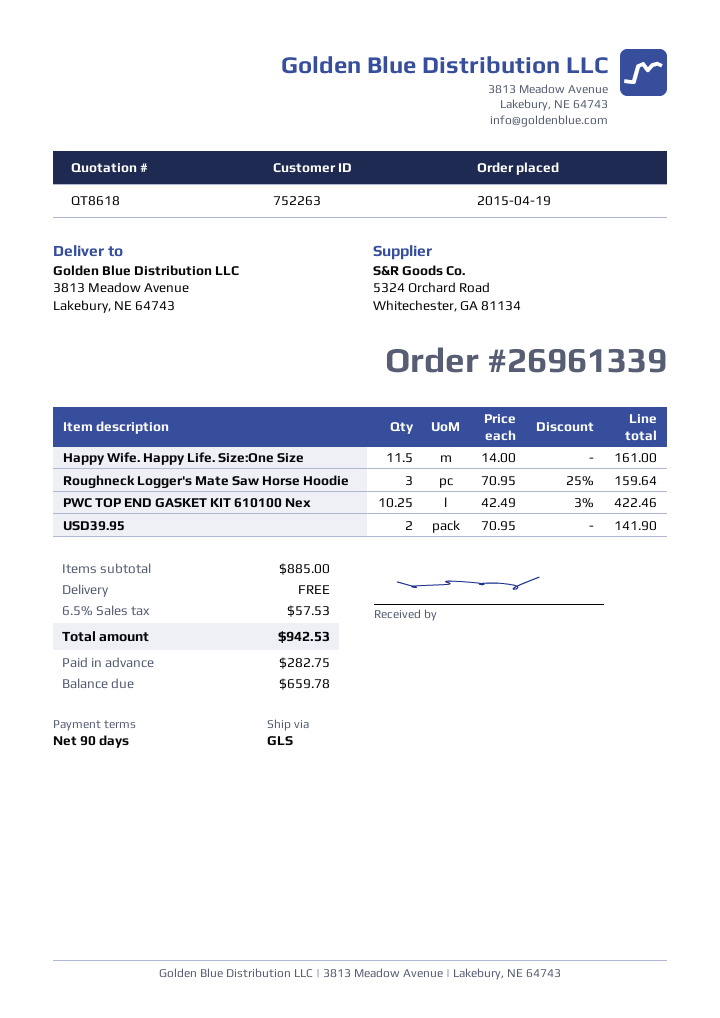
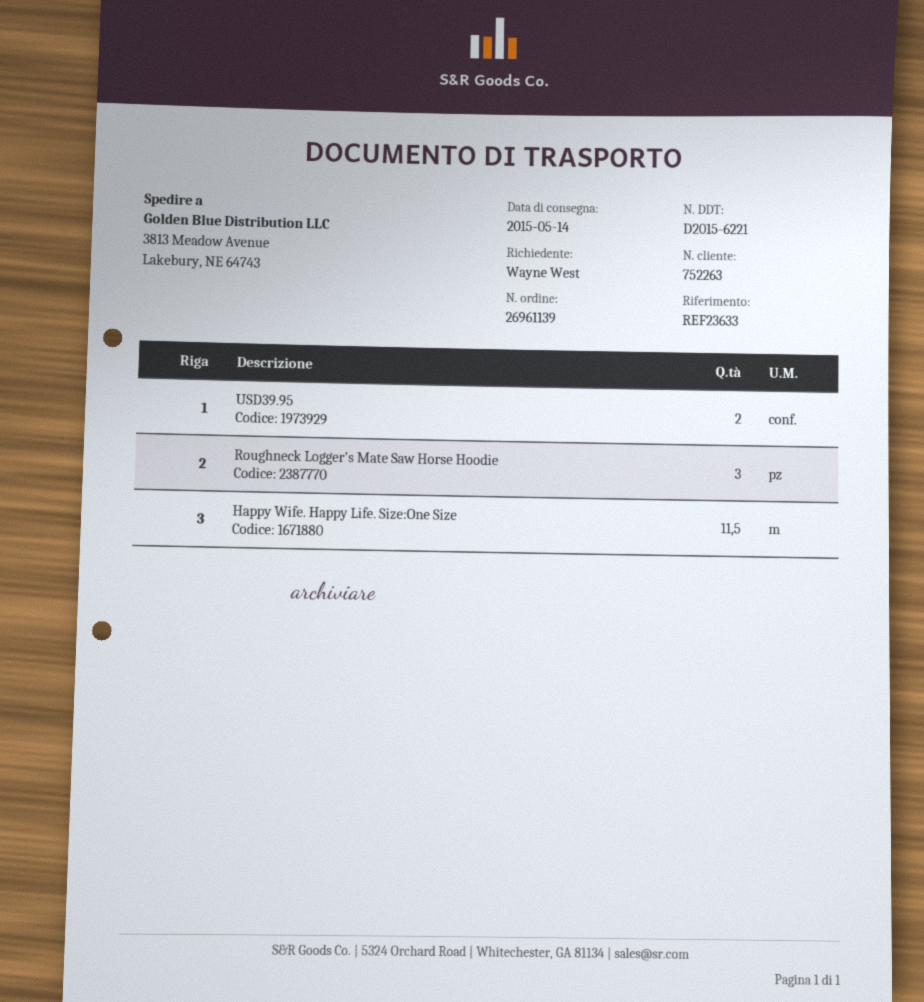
order number: 26961339 -> 26961139
PWC TOP END GASKET KIT 610100 Nex: 10.25 -> none

